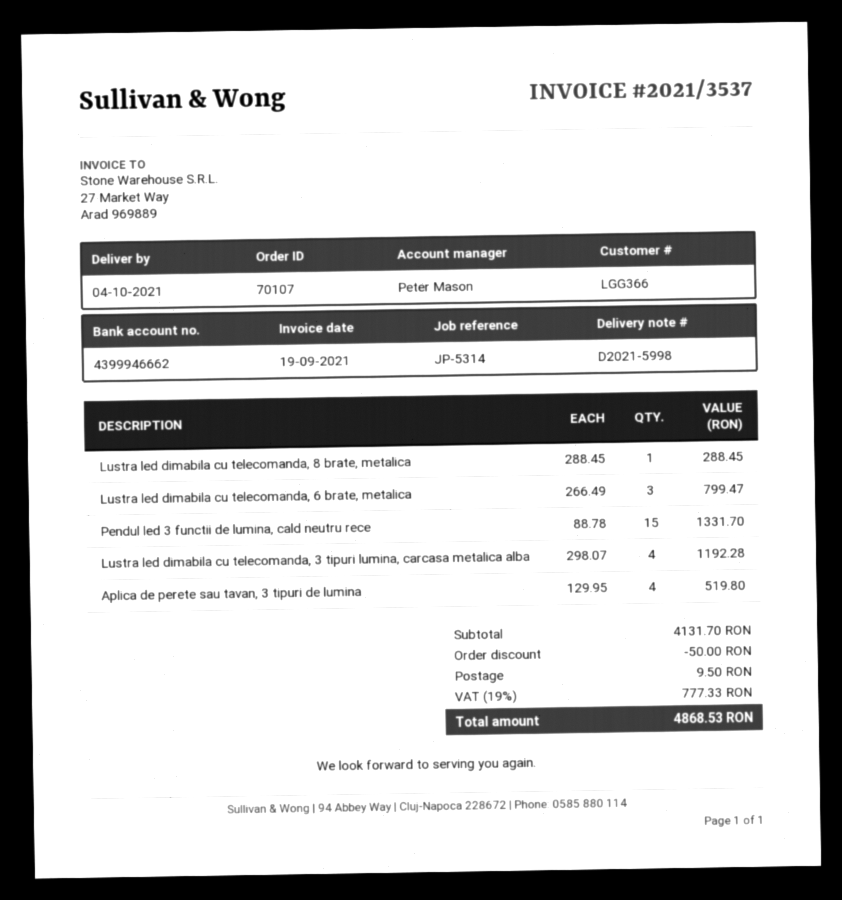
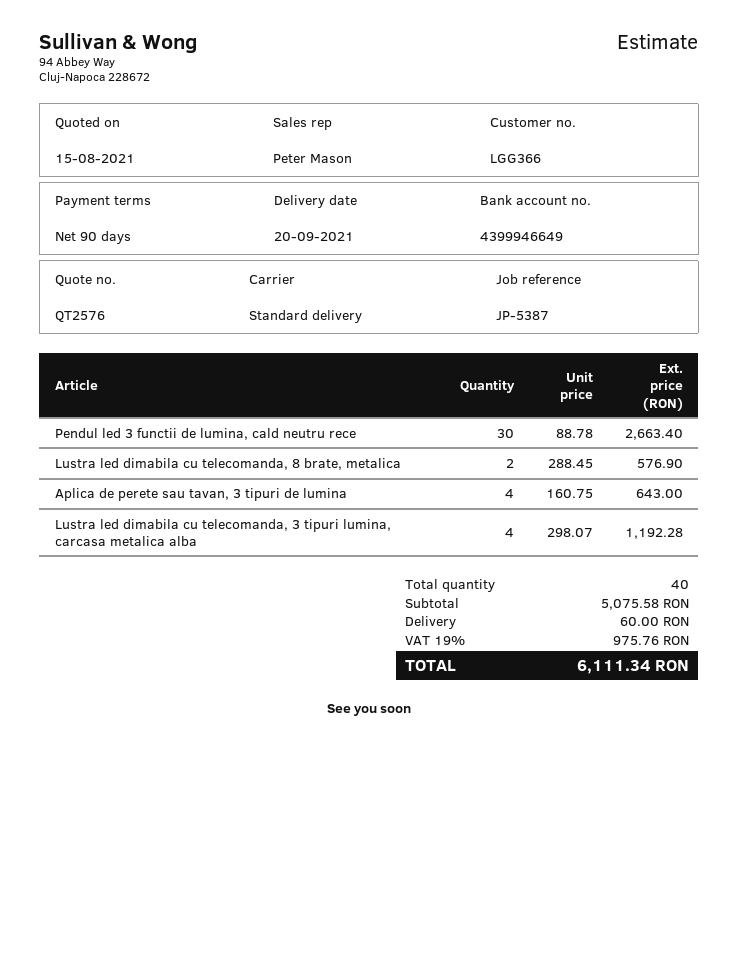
delivery date: 2021-10-04 -> 2021-09-20
reference: JP-5314 -> JP-5387
bank account: 4399946662 -> 4399946649
Lustra led dimabila cu telecomanda, 8 brate, metalica: 1 x 288.45 = 288.45 -> 2 x 288.45 = 576.90
Lustra led dimabila cu telecomanda, 6 brate, metalica: 3 x 266.49 = 799.47 -> none
Pendul led 3 functii de lumina, cald neutru rece: 15 x 88.78 = 1331.70 -> 30 x 88.78 = 2663.40
Aplica de perete sau tavan, 3 tipuri de lumina: 4 x 129.95 = 519.80 -> 4 x 160.75 = 643.00
subtotal: 4131.70 -> 5075.58
discount: 50.00 -> none
shipping: 9.50 -> 60.00
tax: 19% = 777.33 -> 19% = 975.76
total: 4868.53 -> 6111.34

